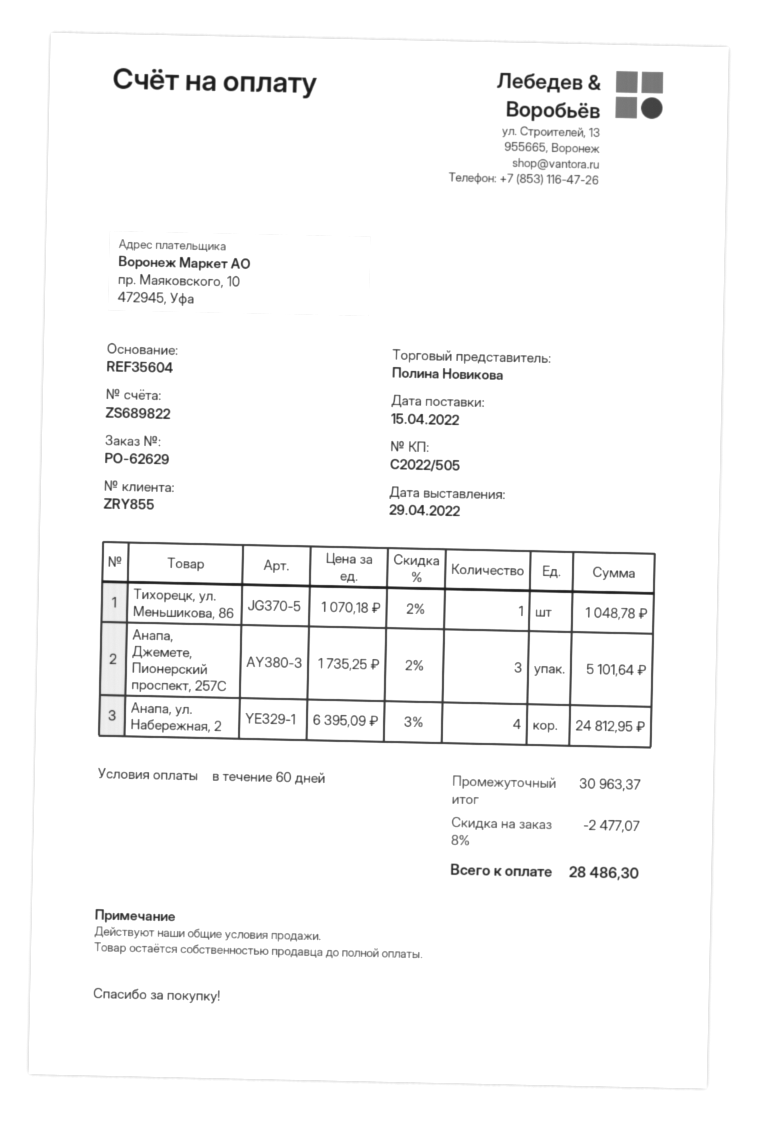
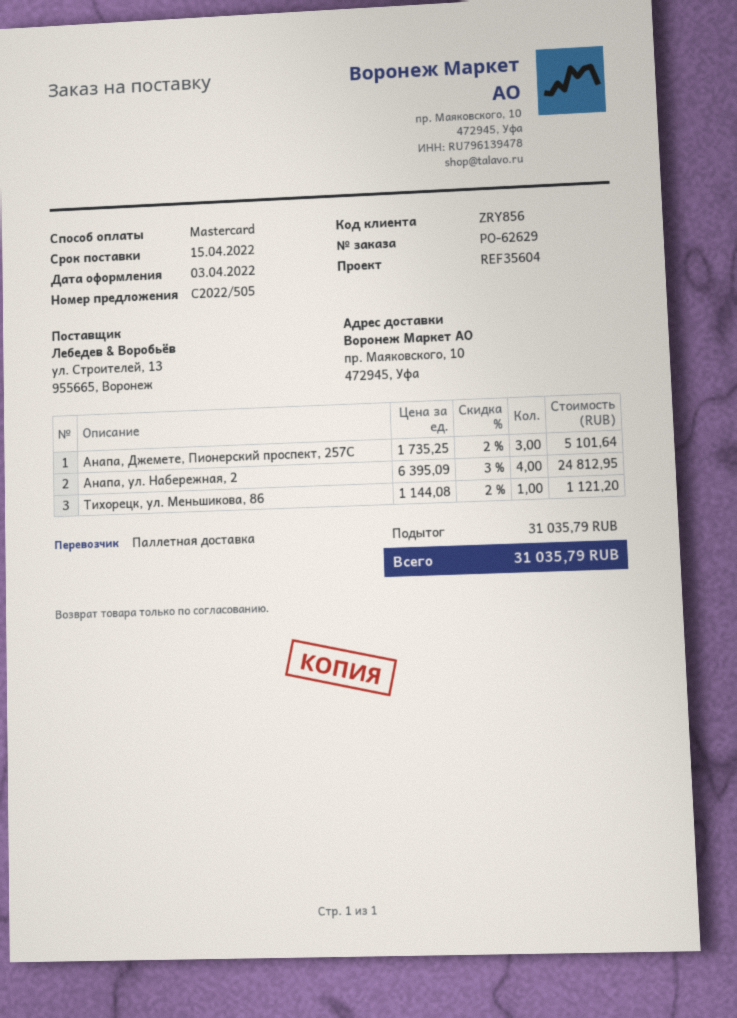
customer number: ZRY855 -> ZRY856
Тихорецк, ул. Меньшикова, 86: 1 x 1070.18 - 2% = 1048.78 -> 1 x 1144.08 - 2% = 1121.20
subtotal: 30963.37 -> 31035.79
discount: 8% = 2477.07 -> none
total: 28486.30 -> 31035.79

